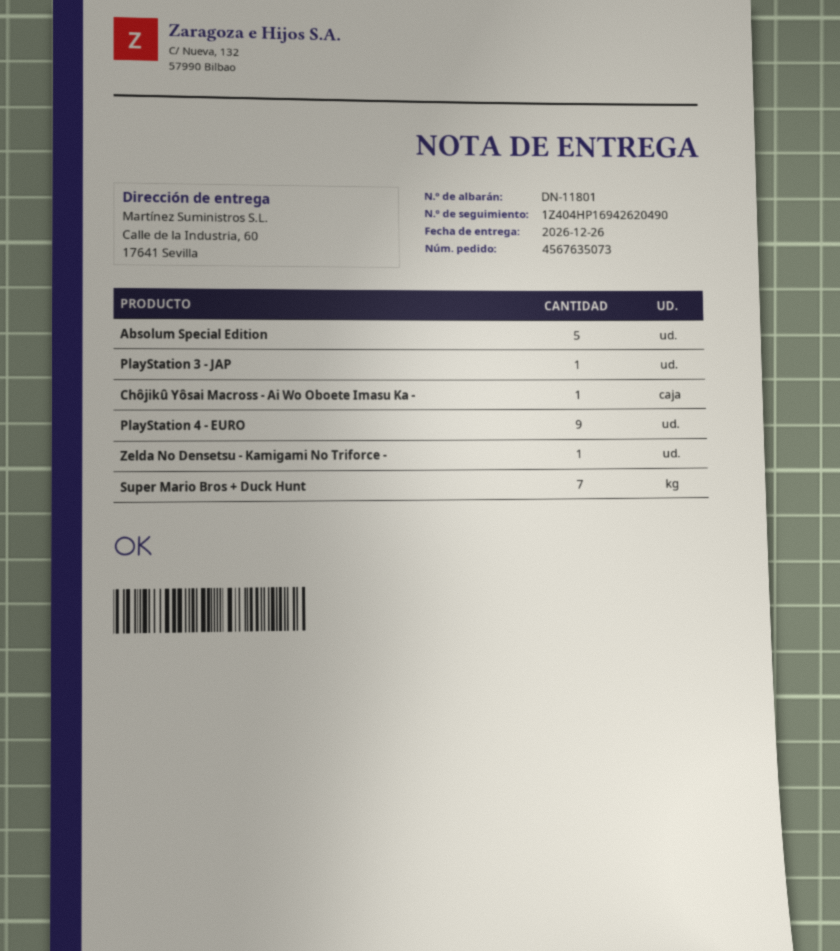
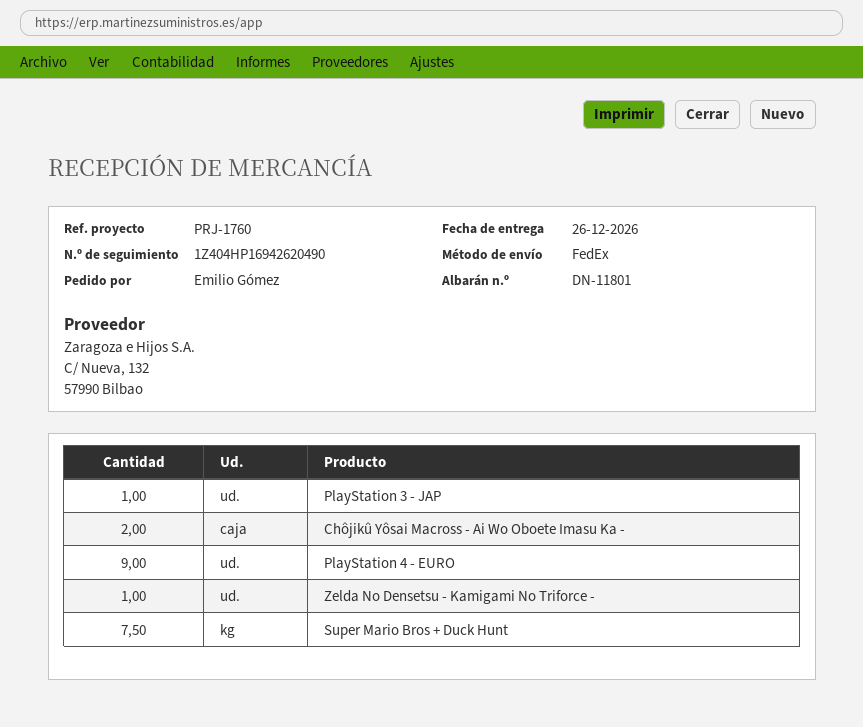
Absolum Special Edition: 5 -> none
Chôjikû Yôsai Macross - Ai Wo Oboete Imasu Ka -: 1 -> 2
Super Mario Bros + Duck Hunt: 7 -> 7.5

